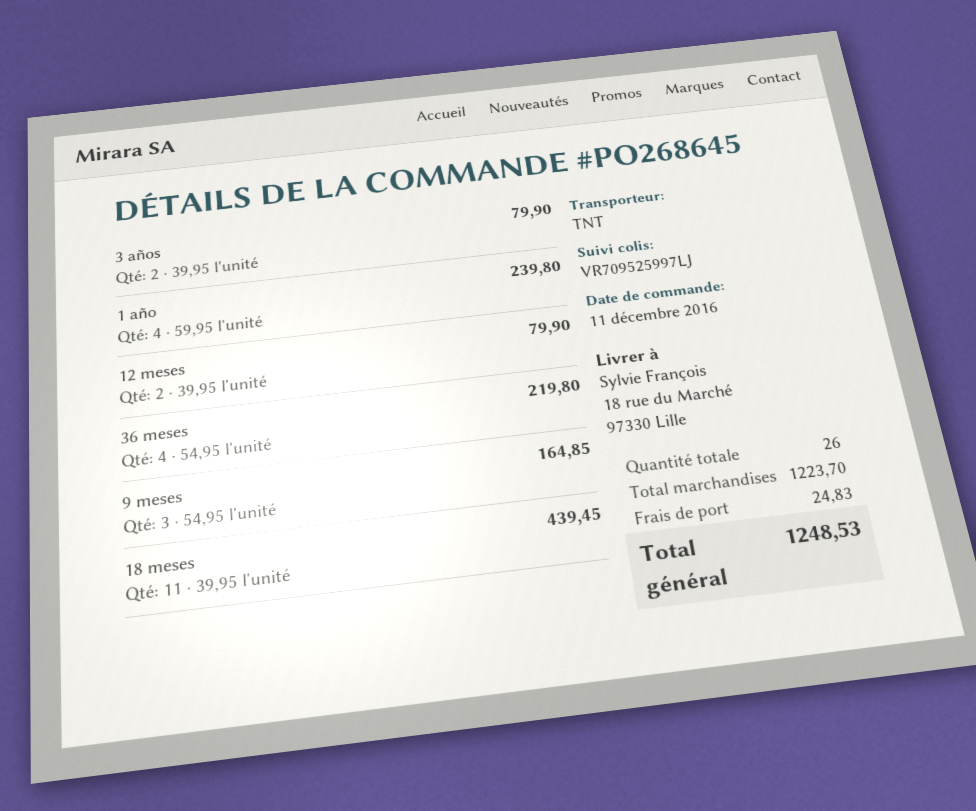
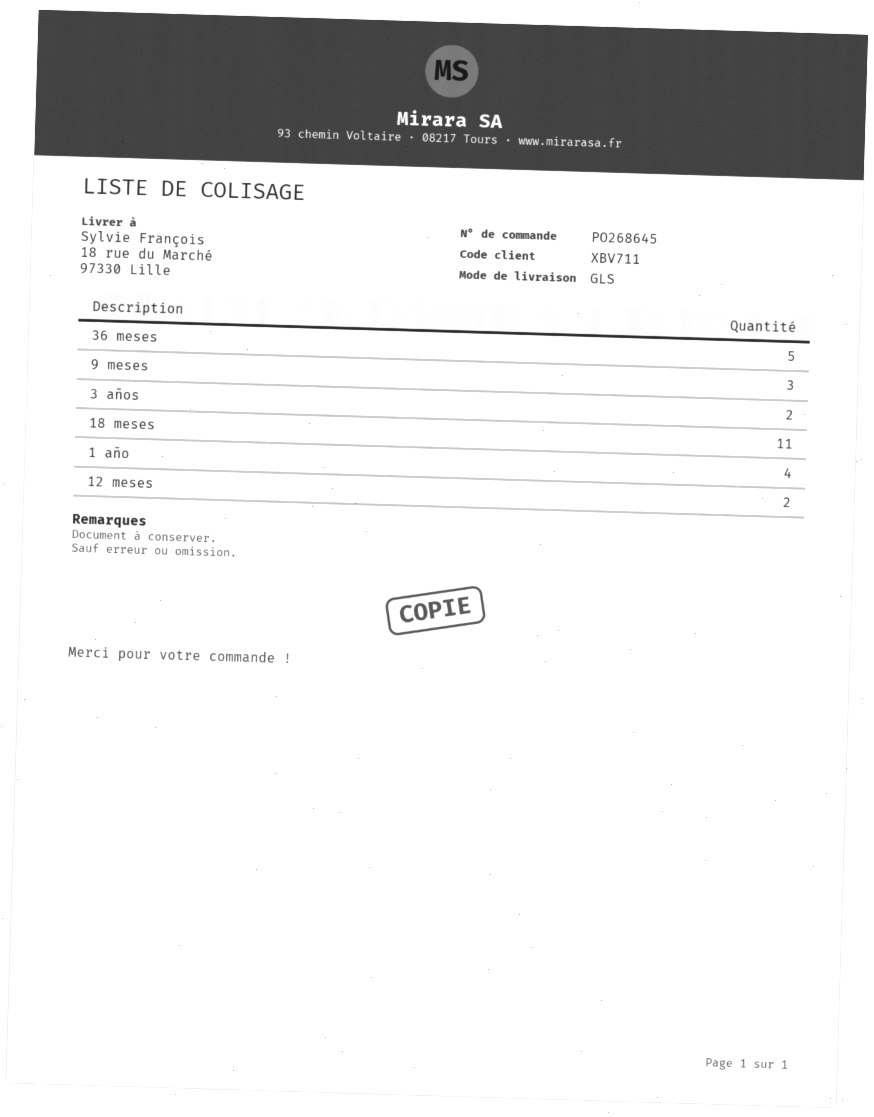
shipping method: TNT -> GLS
36 meses: 4 -> 5

